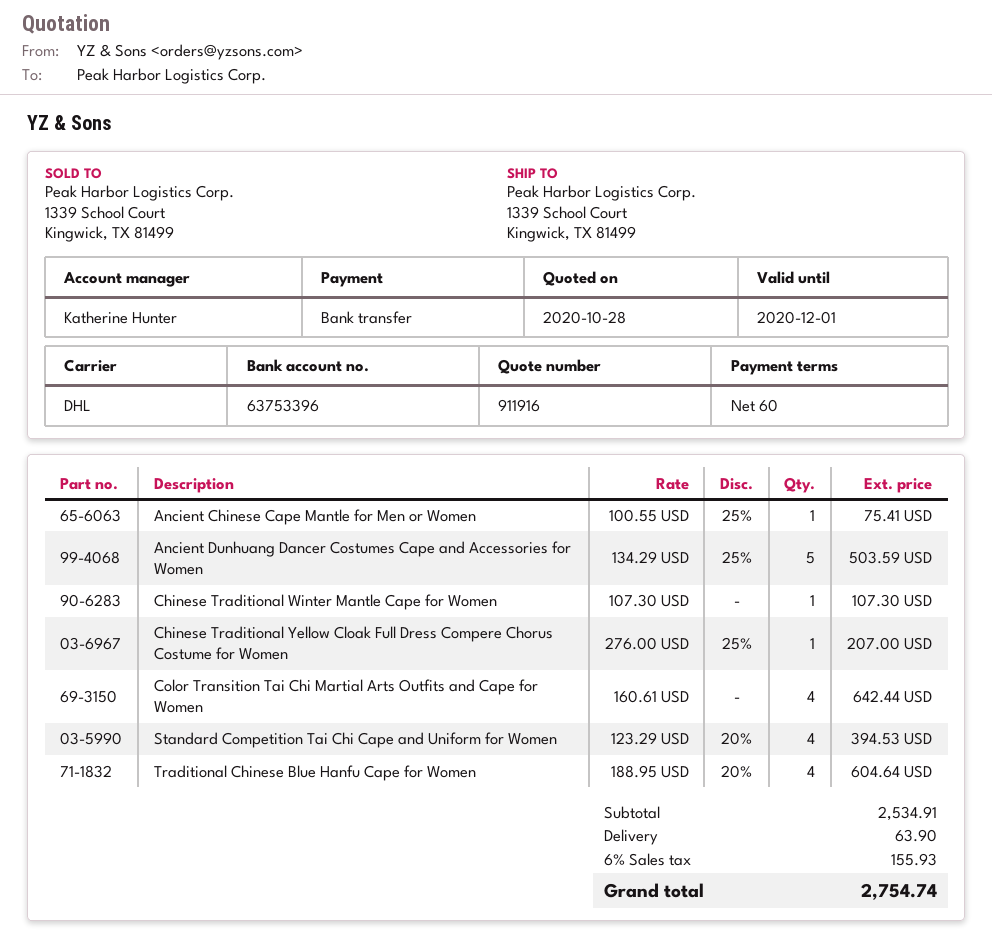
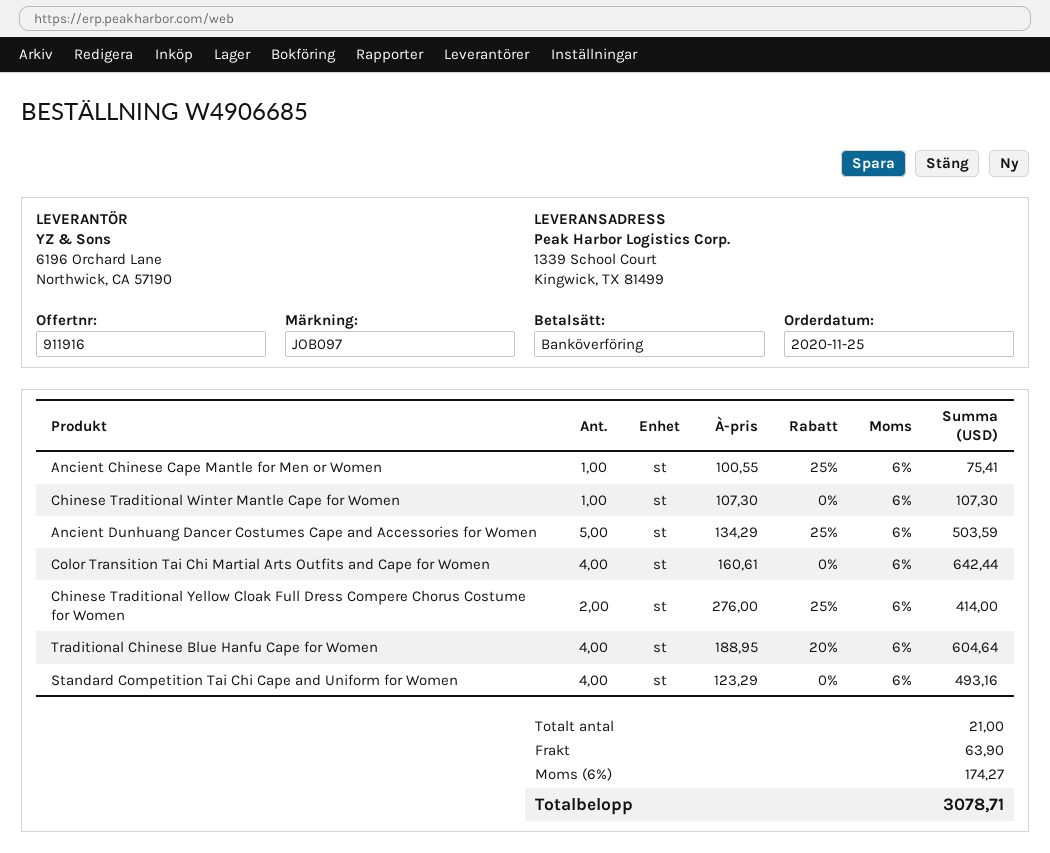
Chinese Traditional Yellow Cloak Full Dress Compere Chorus Costume for Women: 1 x 276.00 - 25% = 207.00 -> 2 x 276.00 - 25% = 414.00
Standard Competition Tai Chi Cape and Uniform for Women: 4 x 123.29 - 20% = 394.53 -> 4 x 123.29 = 493.16
tax: 6% = 155.93 -> 6% = 174.27
total: 2754.74 -> 3078.71

